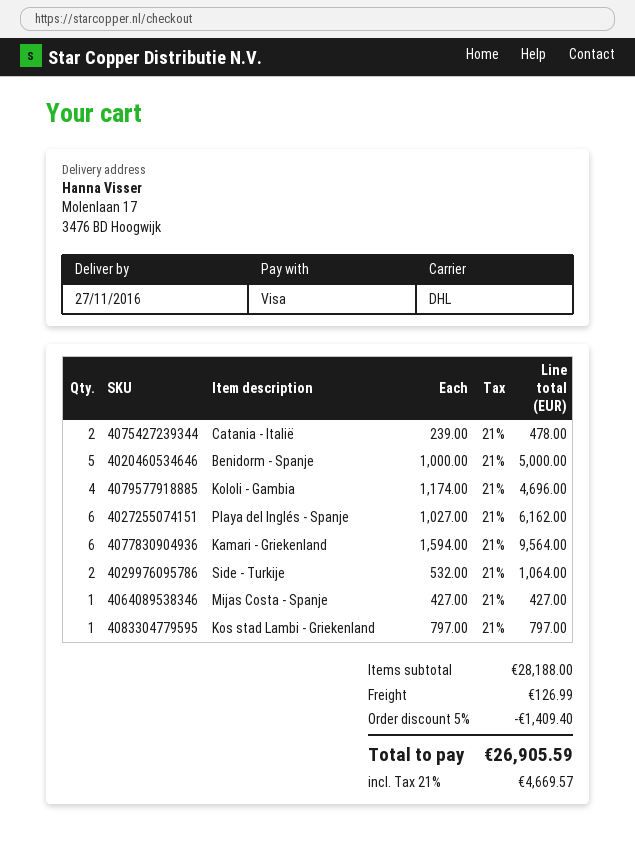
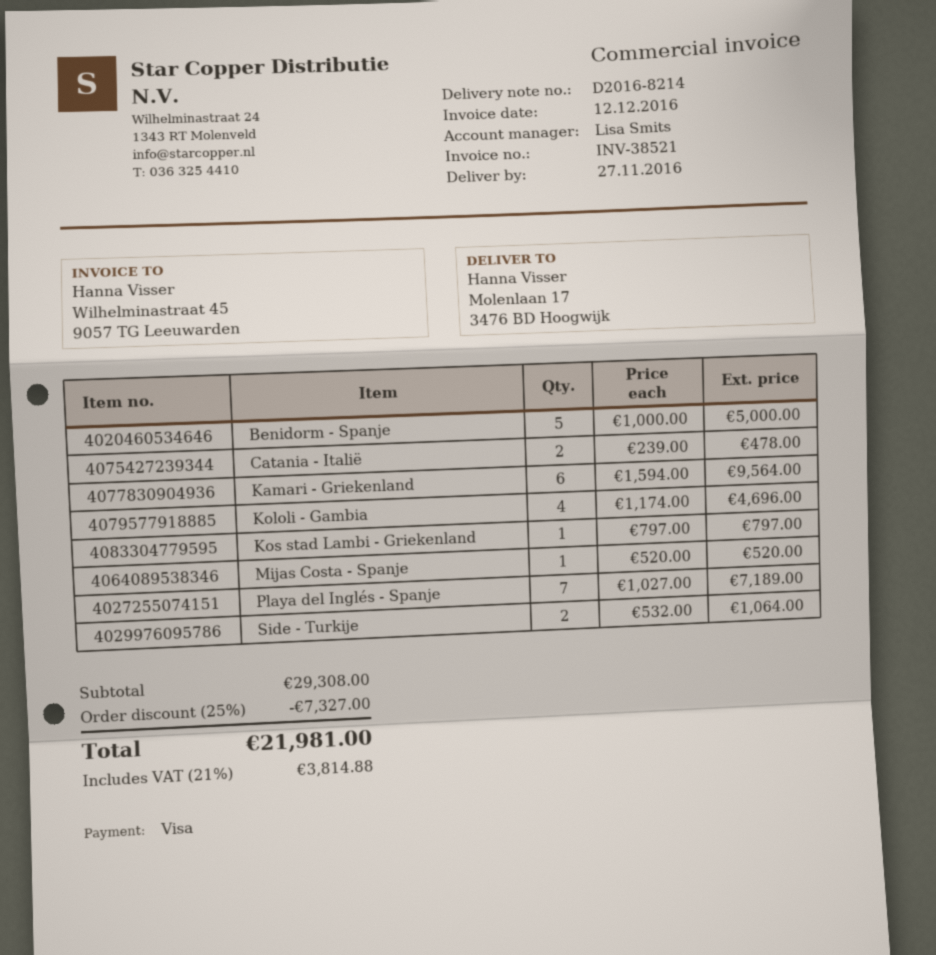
Playa del Inglés - Spanje: 6 x 1027.00 = 6162.00 -> 7 x 1027.00 = 7189.00
Mijas Costa - Spanje: 1 x 427.00 = 427.00 -> 1 x 520.00 = 520.00
subtotal: 28188.00 -> 29308.00
discount: 5% = 1409.40 -> 25% = 7327.00
shipping: 126.99 -> none
tax: 21% = 4669.57 -> 21% = 3814.88
total: 26905.59 -> 21981.00

